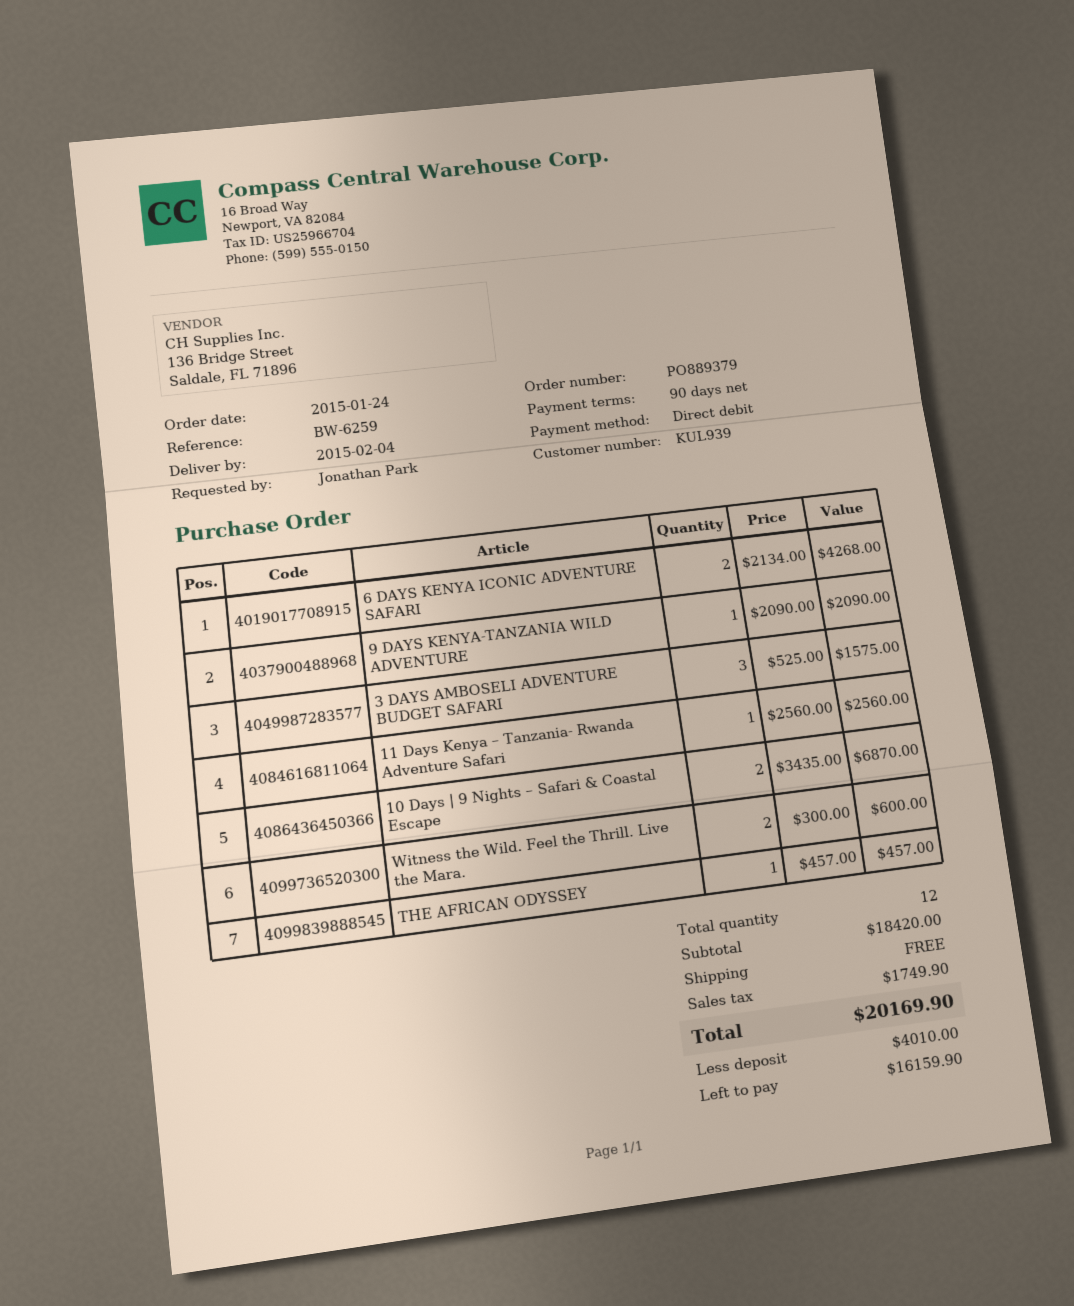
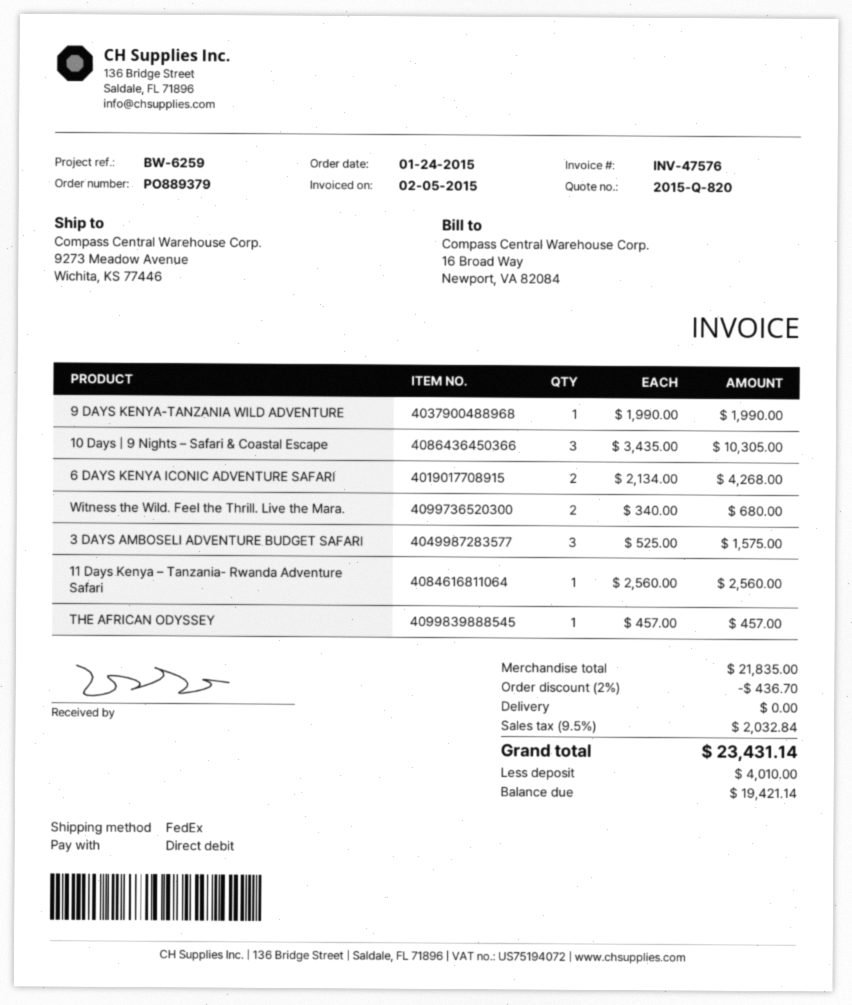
9 DAYS KENYA-TANZANIA WILD ADVENTURE: 1 x 2090.00 = 2090.00 -> 1 x 1990.00 = 1990.00
10 Days | 9 Nights – Safari & Coastal Escape: 2 x 3435.00 = 6870.00 -> 3 x 3435.00 = 10305.00
Witness the Wild. Feel the Thrill. Live the Mara.: 2 x 300.00 = 600.00 -> 2 x 340.00 = 680.00
subtotal: 18420.00 -> 21835.00
discount: none -> 2% = 436.70
tax: 1749.90 -> 2032.84
total: 20169.90 -> 23431.14
balance: 16159.90 -> 19421.14

